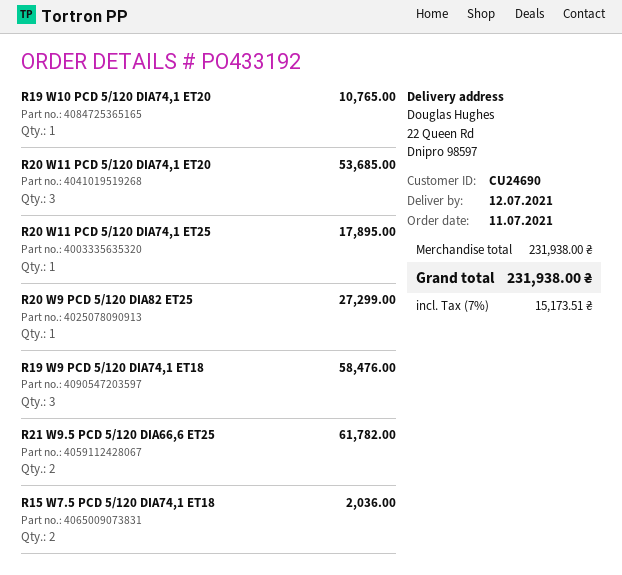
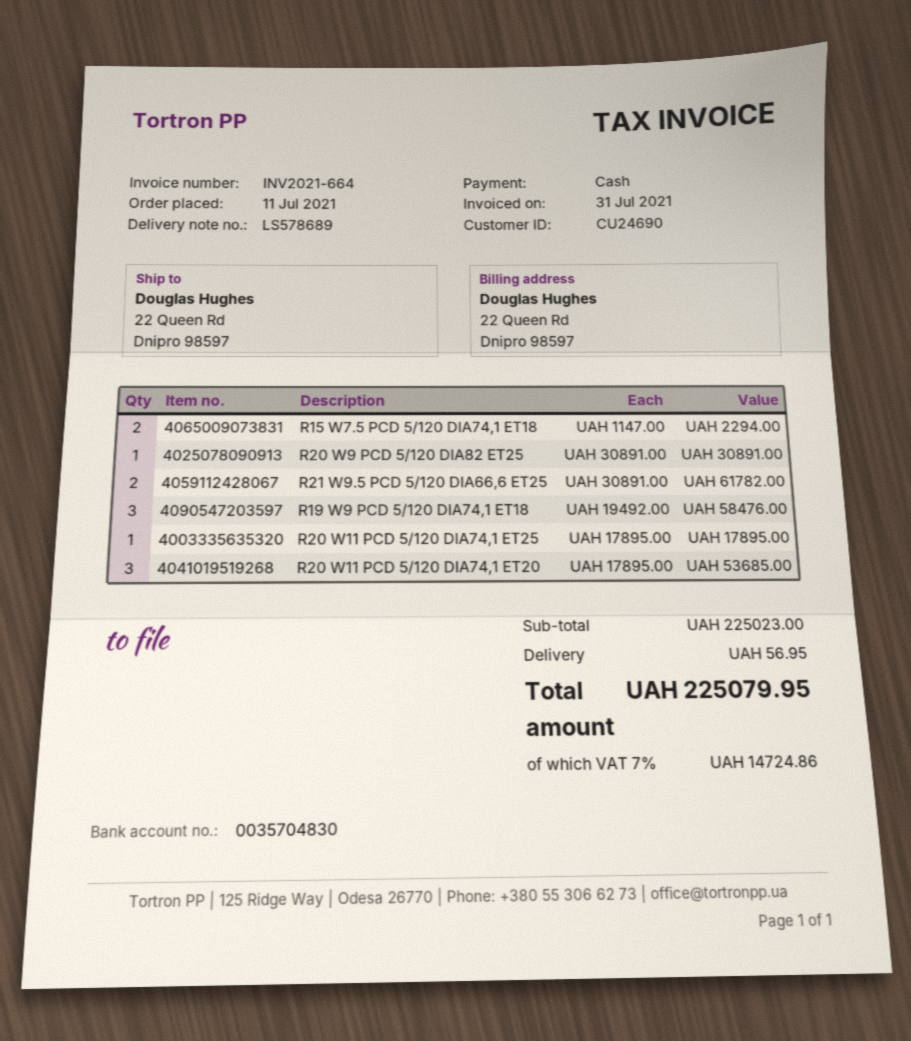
R19 W10 PCD 5/120 DIA74,1 ET20: 1 for 10765.00 -> none
R20 W9 PCD 5/120 DIA82 ET25: 1 for 27299.00 -> 1 for 30891.00
R15 W7.5 PCD 5/120 DIA74,1 ET18: 2 for 2036.00 -> 2 for 2294.00
subtotal: 231938.00 -> 225023.00
shipping: none -> 56.95
tax: 7% = 15173.51 -> 7% = 14724.86
total: 231938.00 -> 225079.95

